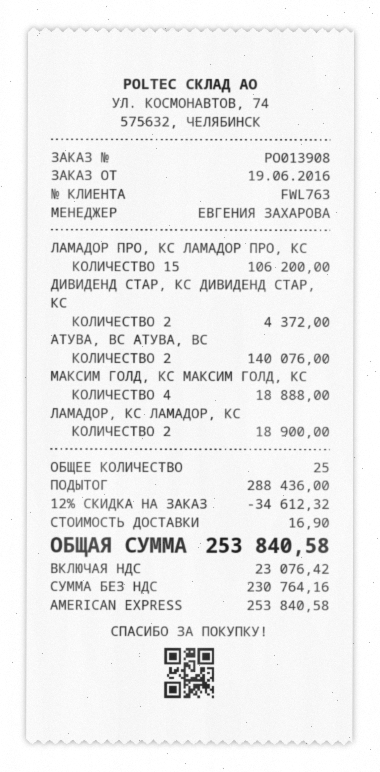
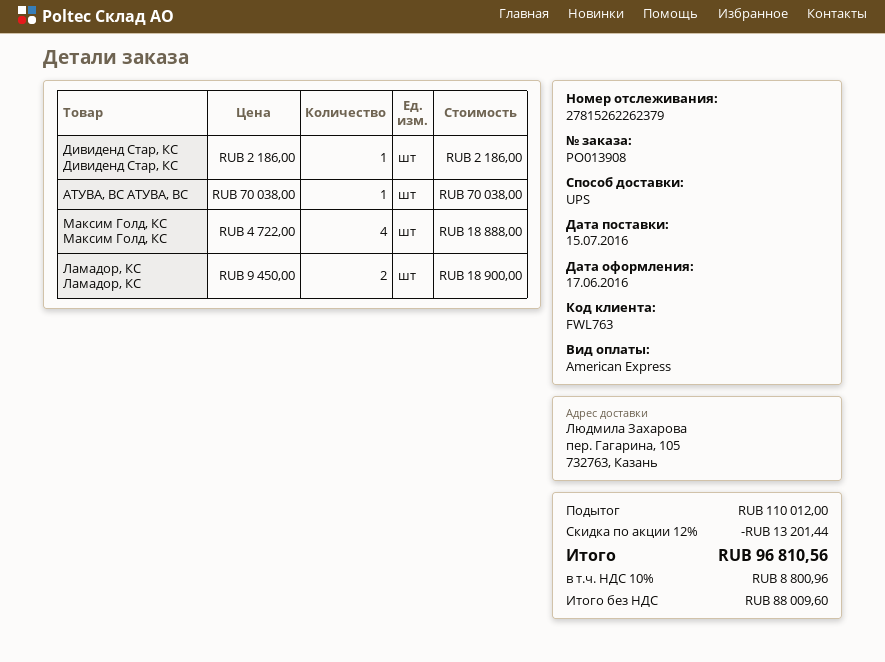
order date: 2016-06-19 -> 2016-06-17
ЛАМАДОР ПРО, КС ЛАМАДОР ПРО, КС: 15 for 106200.00 -> none
ДИВИДЕНД СТАР, КС ДИВИДЕНД СТАР, КС: 2 for 4372.00 -> 1 for 2186.00
АТУВА, ВС АТУВА, ВС: 2 for 140076.00 -> 1 for 70038.00
subtotal: 288436.00 -> 110012.00
discount: 12% = 34612.32 -> 12% = 13201.44
shipping: 16.90 -> none
net: 230764.16 -> 88009.60
tax: 23076.42 -> 8800.96
total: 253840.58 -> 96810.56

